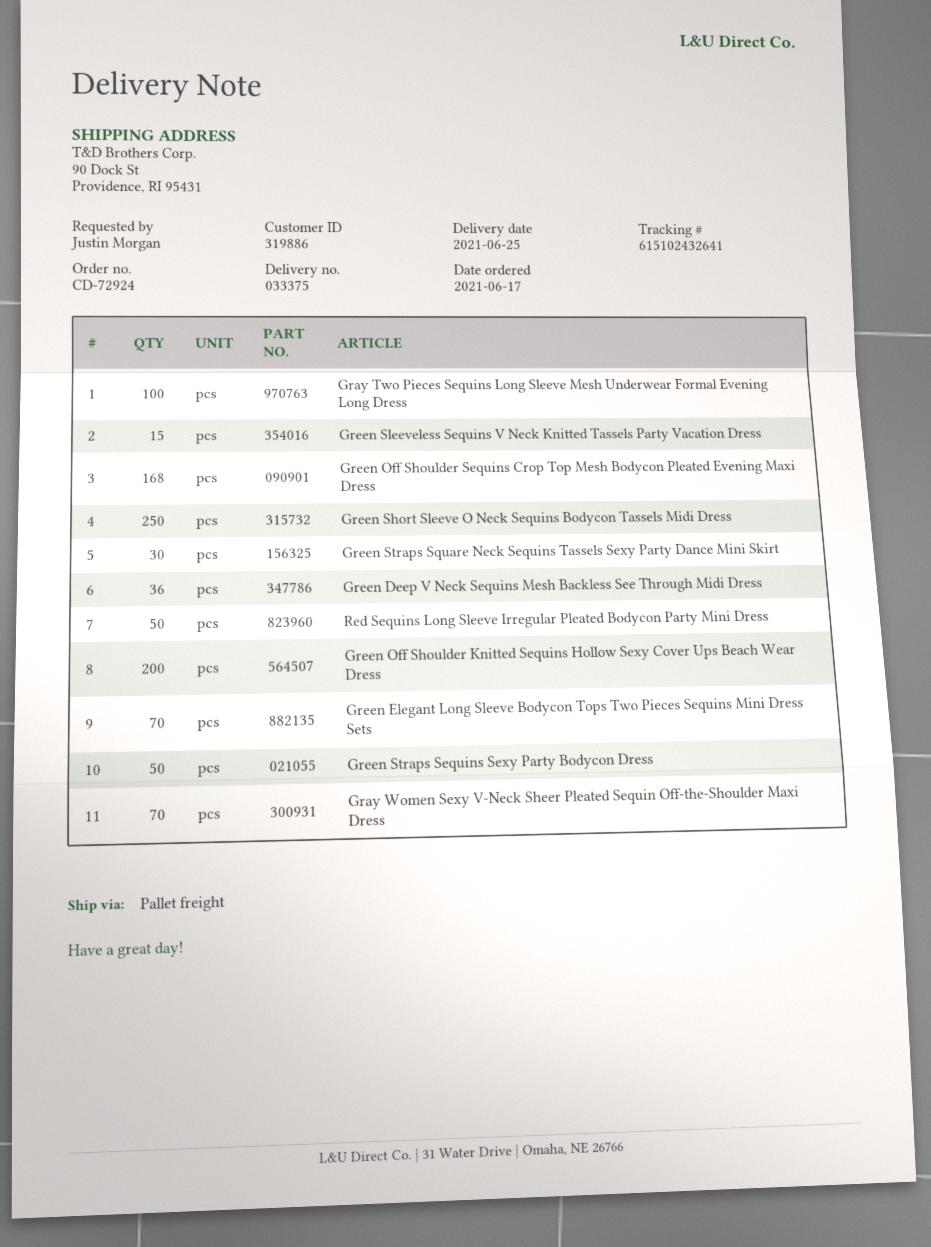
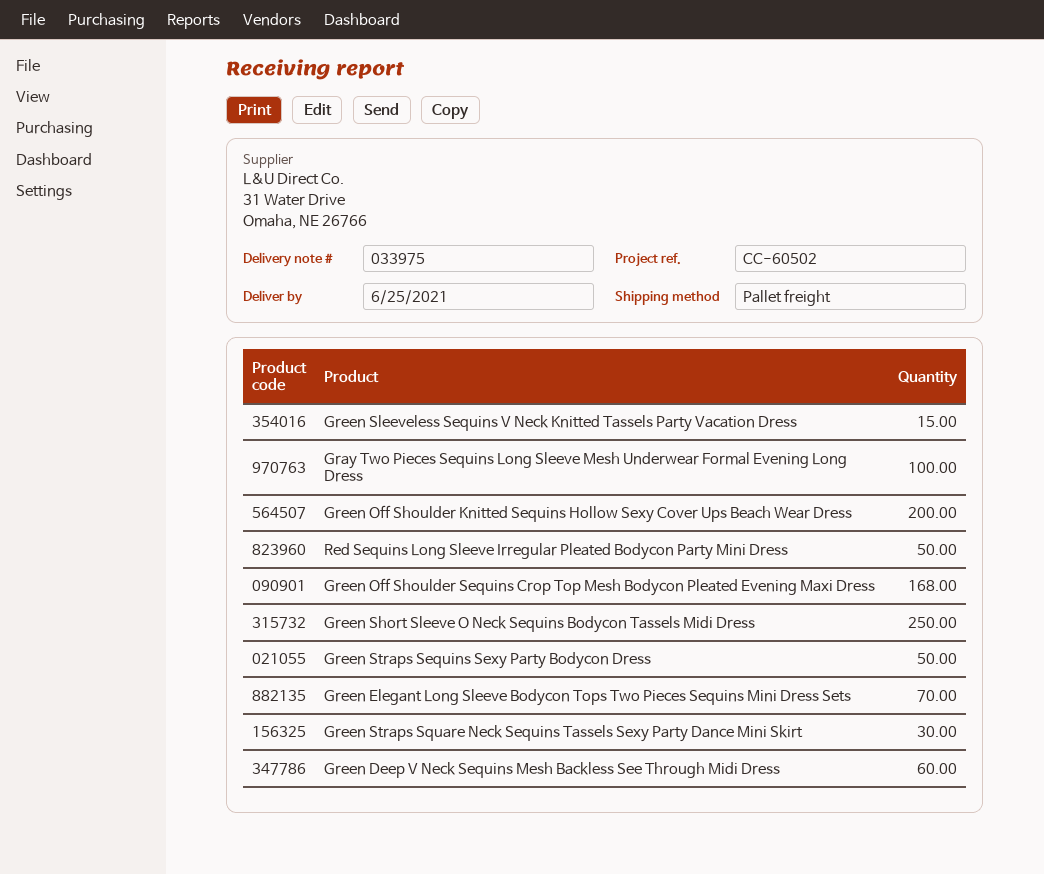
delivery note number: 033375 -> 033975
Green Deep V Neck Sequins Mesh Backless See Through Midi Dress: 36 -> 60
Gray Women Sexy V-Neck Sheer Pleated Sequin Off-the-Shoulder Maxi Dress: 70 -> none

